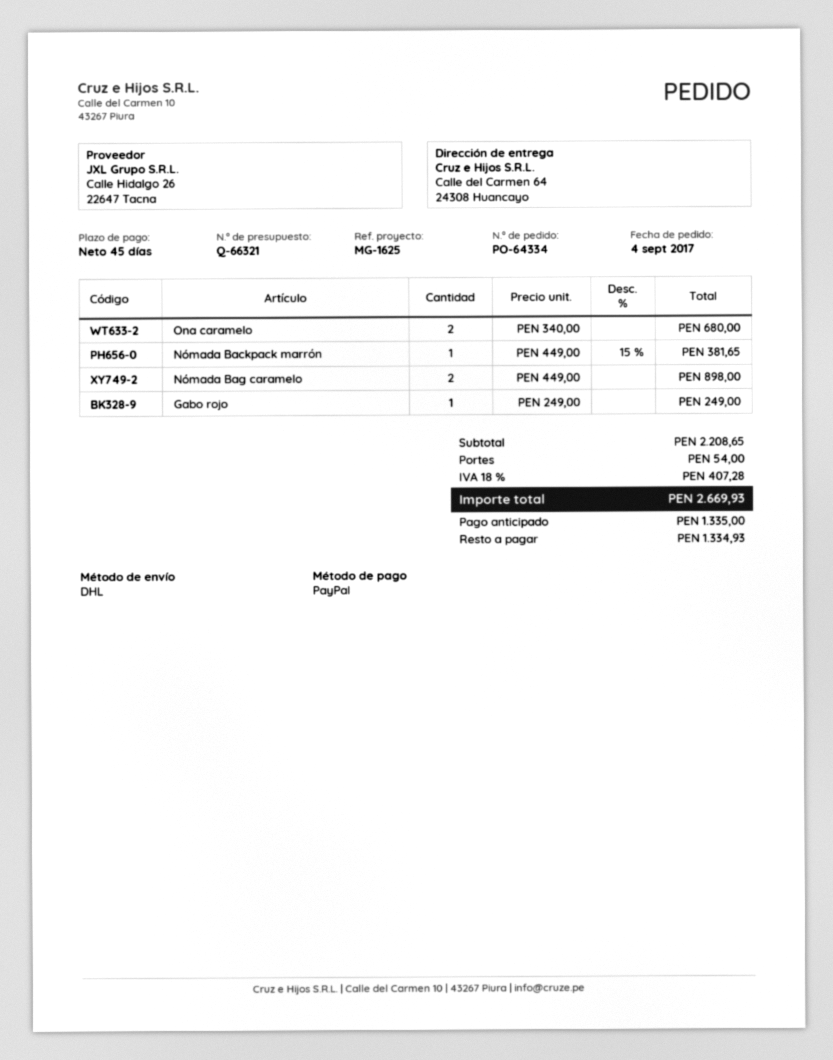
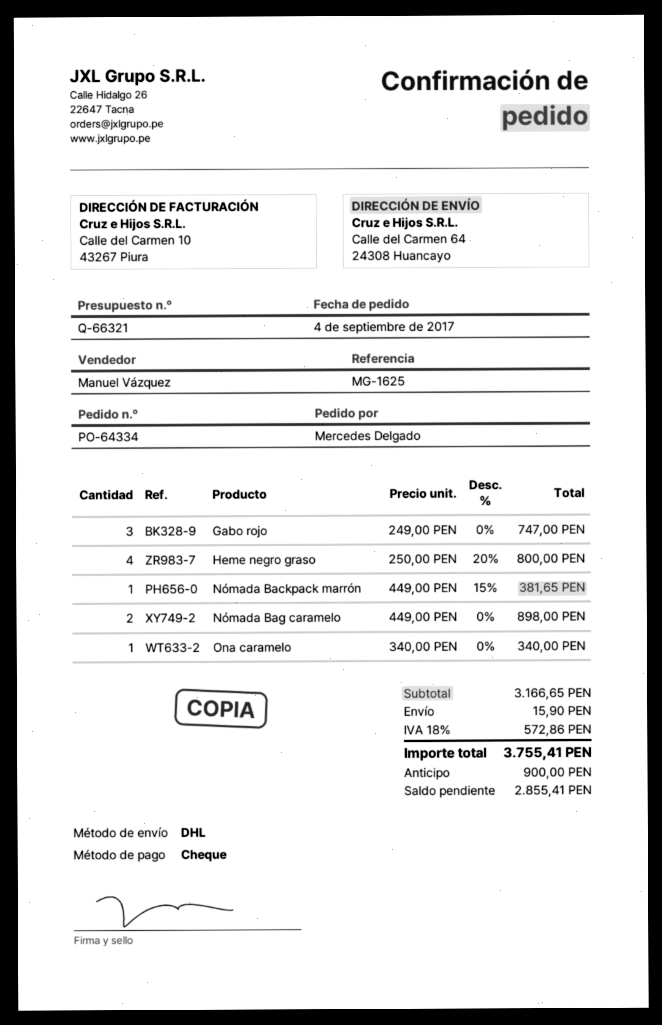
payment method: PayPal -> cheque
Ona caramelo: 2 x 340.00 = 680.00 -> 1 x 340.00 = 340.00
Gabo rojo: 1 x 249.00 = 249.00 -> 3 x 249.00 = 747.00
Heme negro graso: none -> 4 x 250.00 - 20% = 800.00
subtotal: 2208.65 -> 3166.65
shipping: 54.00 -> 15.90
tax: 18% = 407.28 -> 18% = 572.86
total: 2669.93 -> 3755.41
deposit: 1335.00 -> 900.00
balance: 1334.93 -> 2855.41

